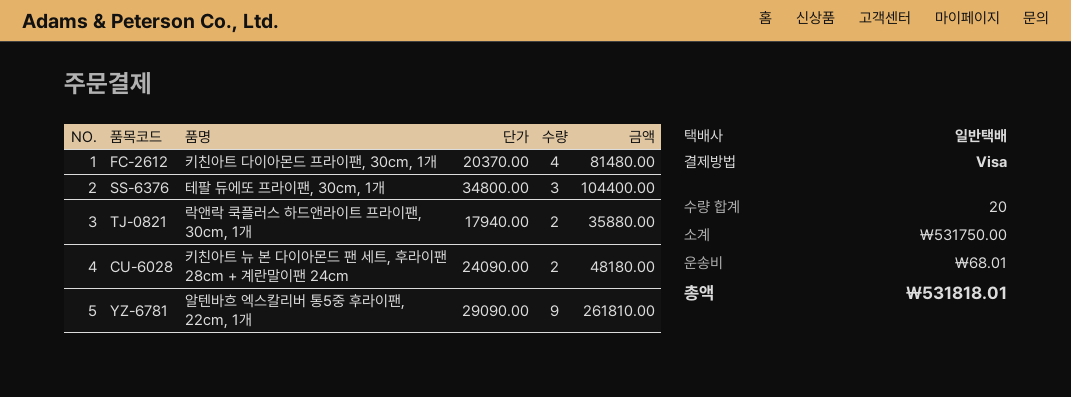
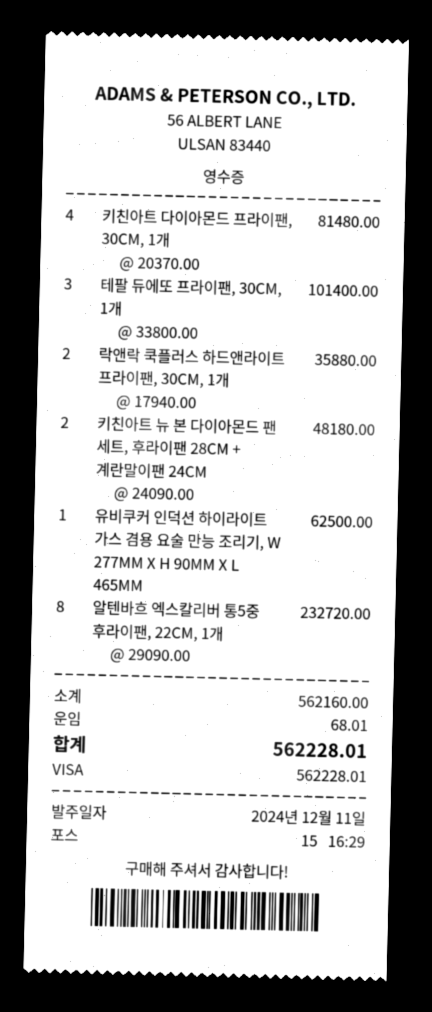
테팔 듀에또 프라이팬, 30cm, 1개: 3 x 34800.00 = 104400.00 -> 3 x 33800.00 = 101400.00
알텐바흐 엑스칼리버 통5중 후라이팬, 22cm, 1개: 9 x 29090.00 = 261810.00 -> 8 x 29090.00 = 232720.00
유비쿠커 인덕션 하이라이트 가스 겸용 요술 만능 조리기, W 277MM X H 90MM X L 465MM: none -> 1 x 62500.00 = 62500.00
subtotal: 531750.00 -> 562160.00
total: 531818.01 -> 562228.01

